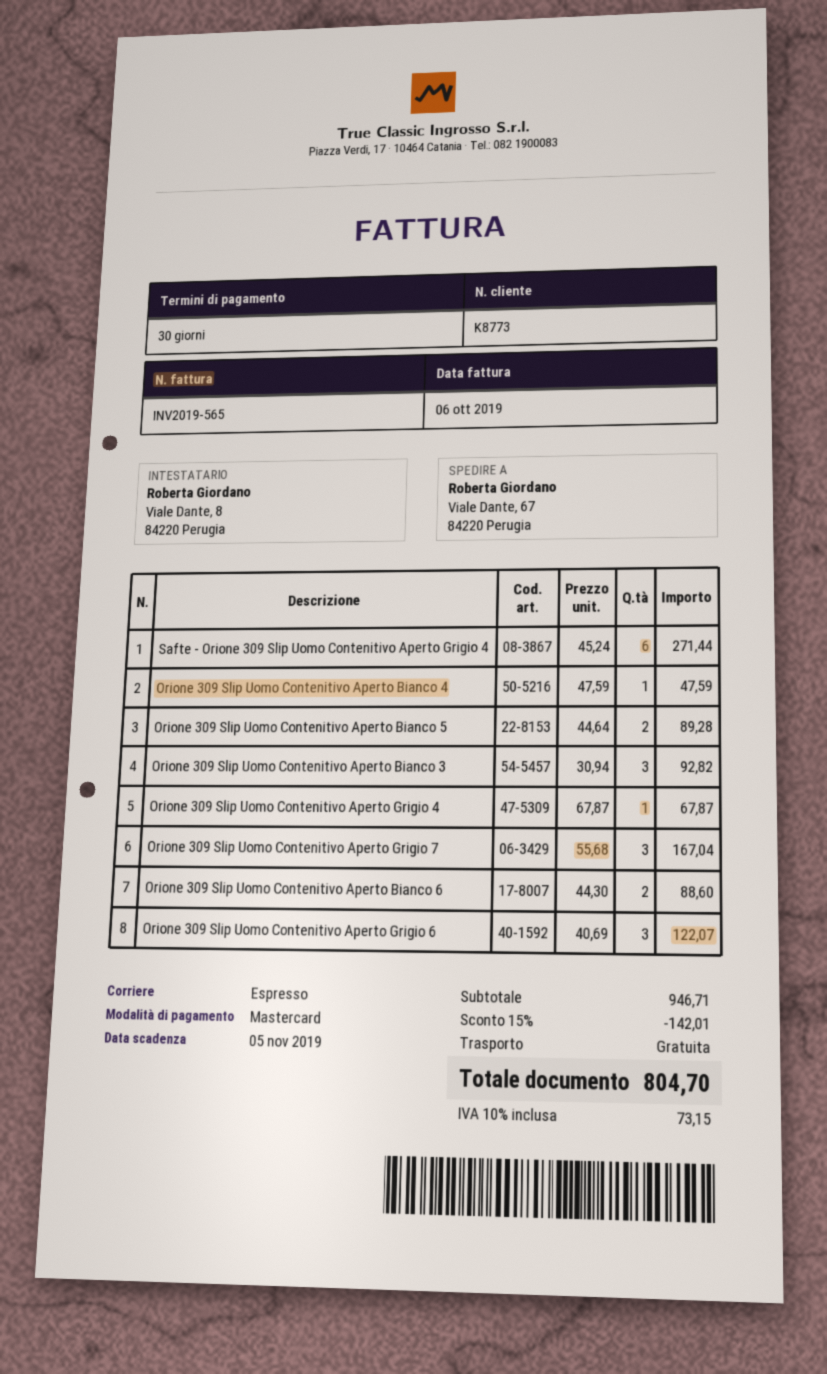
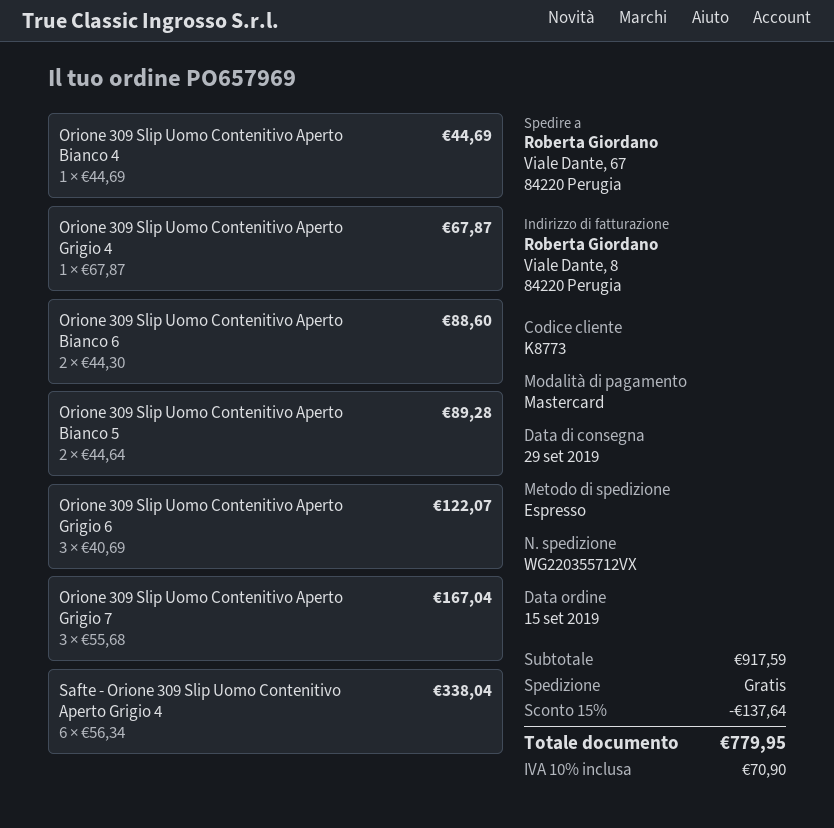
Safte - Orione 309 Slip Uomo Contenitivo Aperto Grigio 4: 6 x 45.24 = 271.44 -> 6 x 56.34 = 338.04
Orione 309 Slip Uomo Contenitivo Aperto Bianco 4: 1 x 47.59 = 47.59 -> 1 x 44.69 = 44.69
Orione 309 Slip Uomo Contenitivo Aperto Bianco 3: 3 x 30.94 = 92.82 -> none
subtotal: 946.71 -> 917.59
discount: 15% = 142.01 -> 15% = 137.64
tax: 10% = 73.15 -> 10% = 70.90
total: 804.70 -> 779.95

